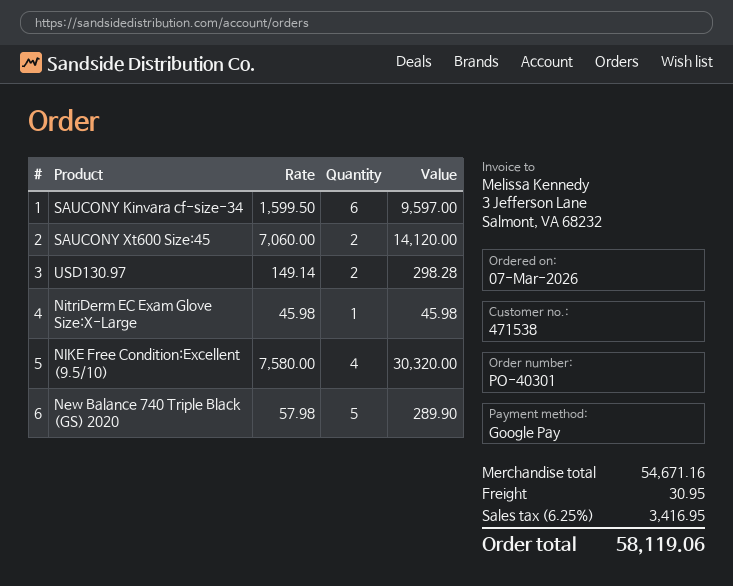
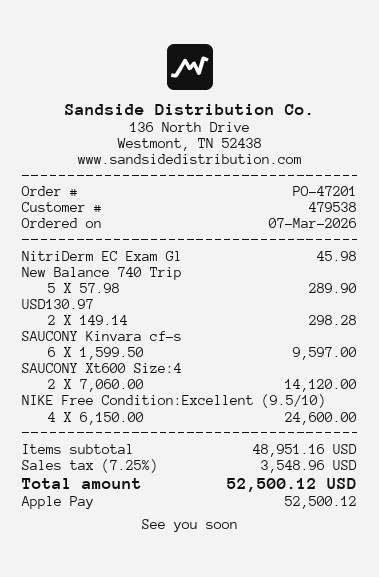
order number: PO-40301 -> PO-47201
customer number: 471538 -> 479538
payment method: Google Pay -> Apple Pay
NIKE Free Condition:Excellent (9.5/10): 4 x 7580.00 = 30320.00 -> 4 x 6150.00 = 24600.00
subtotal: 54671.16 -> 48951.16
shipping: 30.95 -> none
tax: 6.25% = 3416.95 -> 7.25% = 3548.96
total: 58119.06 -> 52500.12

